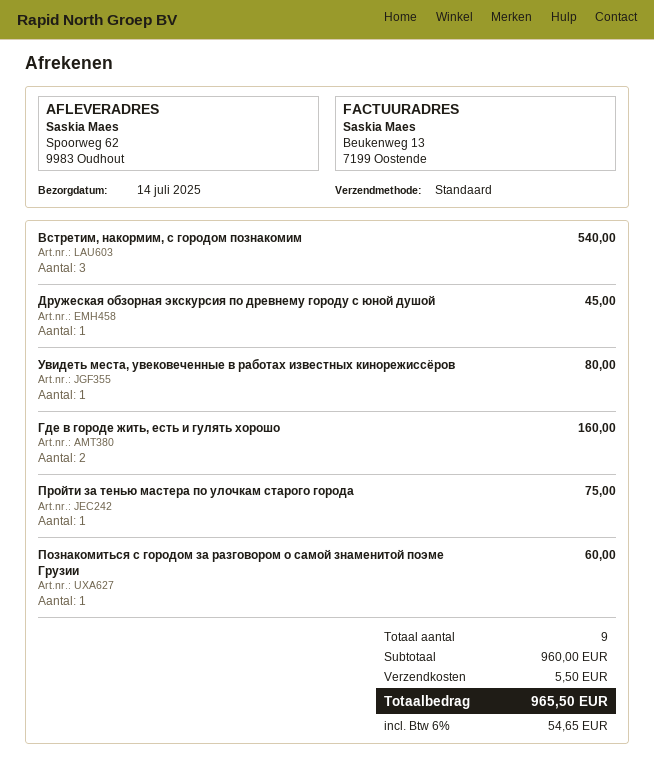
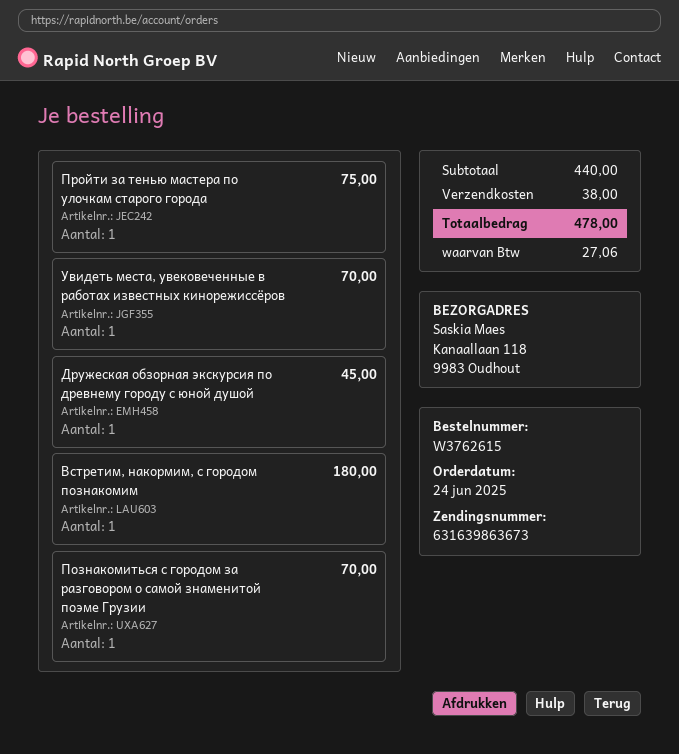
ship to: Spoorweg 62, 9983 Oudhout -> Kanaallaan 118, 9983 Oudhout
Встретим, накормим, с городом познакомим: 3 for 540.00 -> 1 for 180.00
Увидеть места, увековеченные в работах известных кинорежиссёров: 1 for 80.00 -> 1 for 70.00
Где в городе жить, есть и гулять хорошо: 2 for 160.00 -> none
Познакомиться с городом за разговором о самой знаменитой поэме Грузии: 1 for 60.00 -> 1 for 70.00
subtotal: 960.00 -> 440.00
shipping: 5.50 -> 38.00
tax: 54.65 -> 27.06
total: 965.50 -> 478.00

